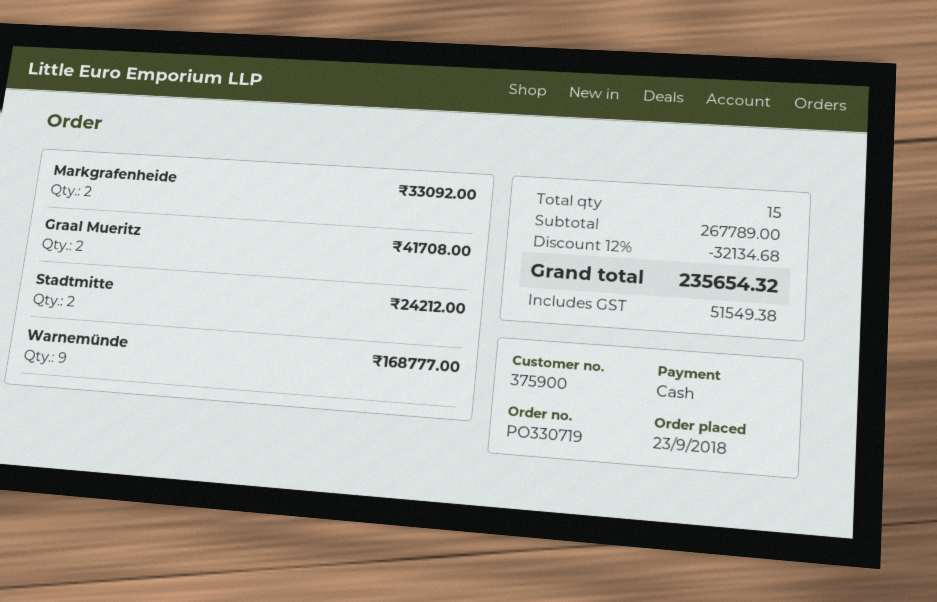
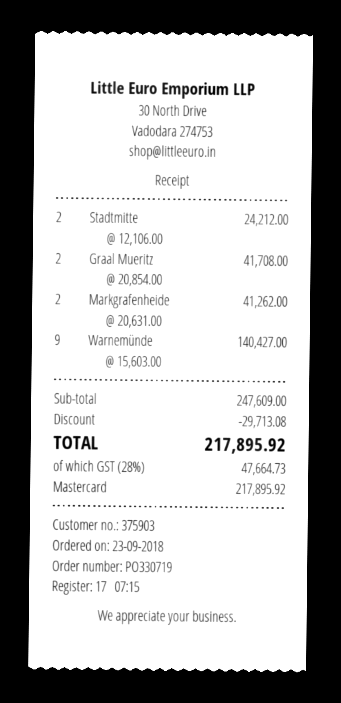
customer number: 375900 -> 375903
payment method: cash -> Mastercard
Markgrafenheide: 2 for 33092.00 -> 2 for 41262.00
Warnemünde: 9 for 168777.00 -> 9 for 140427.00
subtotal: 267789.00 -> 247609.00
discount: 32134.68 -> 29713.08
tax: 51549.38 -> 47664.73
total: 235654.32 -> 217895.92

